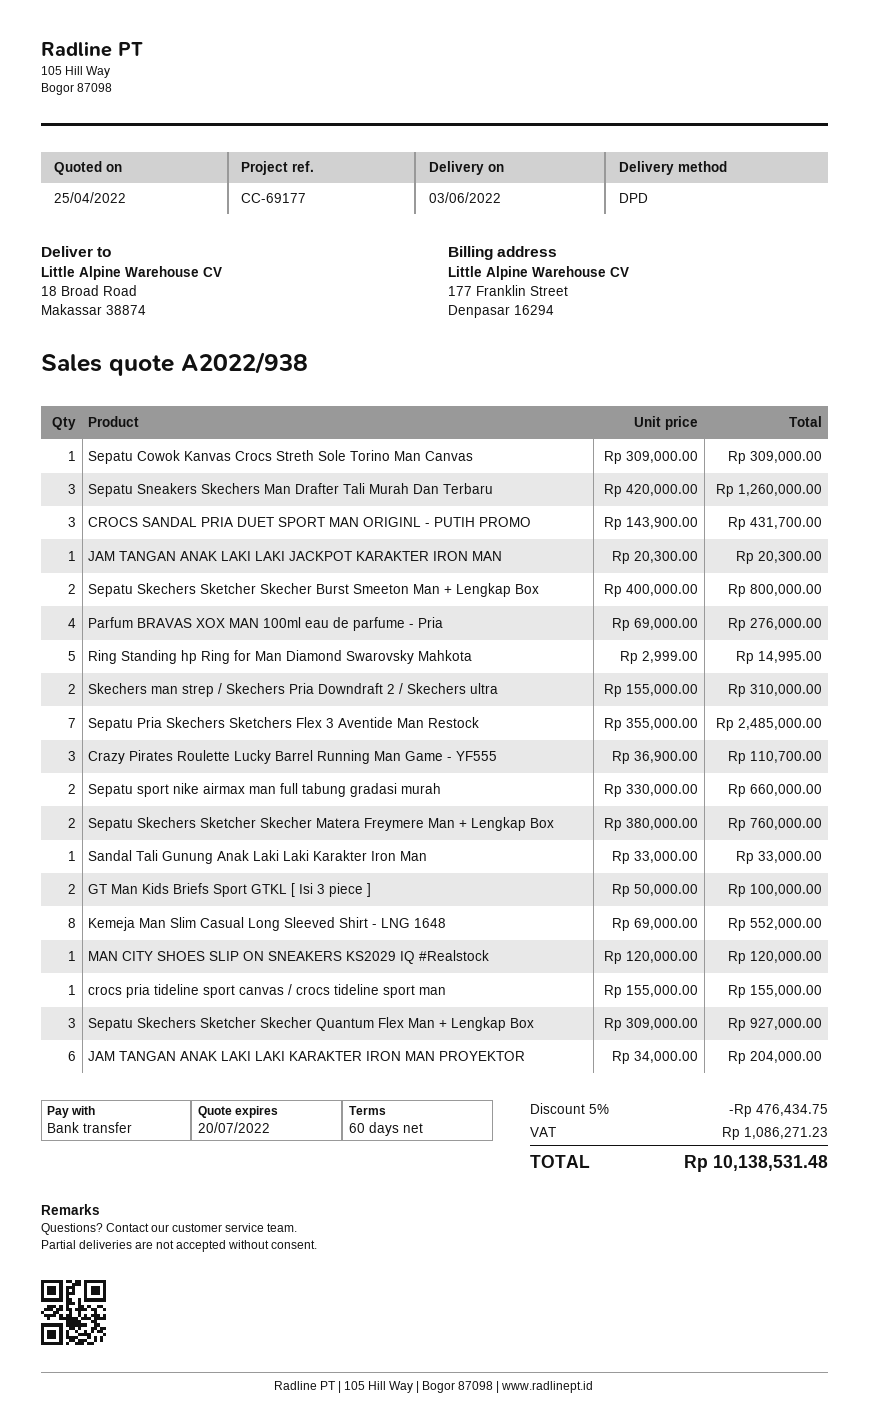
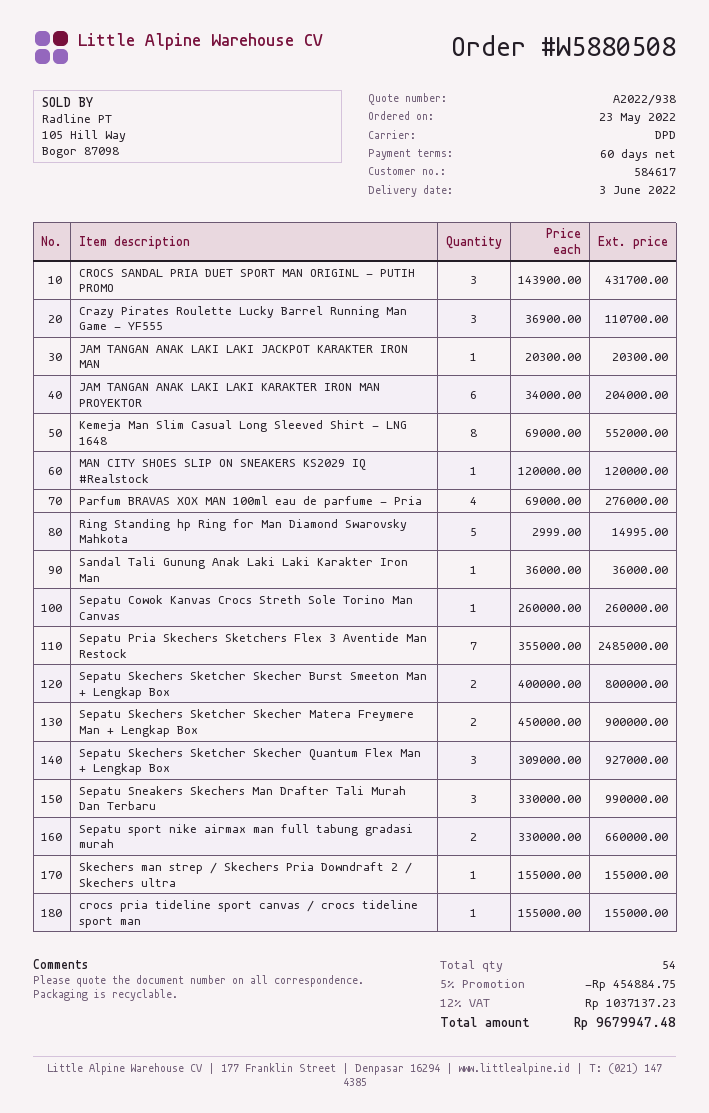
Sepatu Cowok Kanvas Crocs Streth Sole Torino Man Canvas: 1 x 309000.00 = 309000.00 -> 1 x 260000.00 = 260000.00
Sepatu Sneakers Skechers Man Drafter Tali Murah Dan Terbaru: 3 x 420000.00 = 1260000.00 -> 3 x 330000.00 = 990000.00
Skechers man strep / Skechers Pria Downdraft 2 / Skechers ultra: 2 x 155000.00 = 310000.00 -> 1 x 155000.00 = 155000.00
Sepatu Skechers Sketcher Skecher Matera Freymere Man + Lengkap Box: 2 x 380000.00 = 760000.00 -> 2 x 450000.00 = 900000.00
Sandal Tali Gunung Anak Laki Laki Karakter Iron Man: 1 x 33000.00 = 33000.00 -> 1 x 36000.00 = 36000.00
GT Man Kids Briefs Sport GTKL [ Isi 3 piece ]: 2 x 50000.00 = 100000.00 -> none
discount: 5% = 476434.75 -> 5% = 454884.75
tax: 1086271.23 -> 1037137.23
total: 10138531.48 -> 9679947.48

